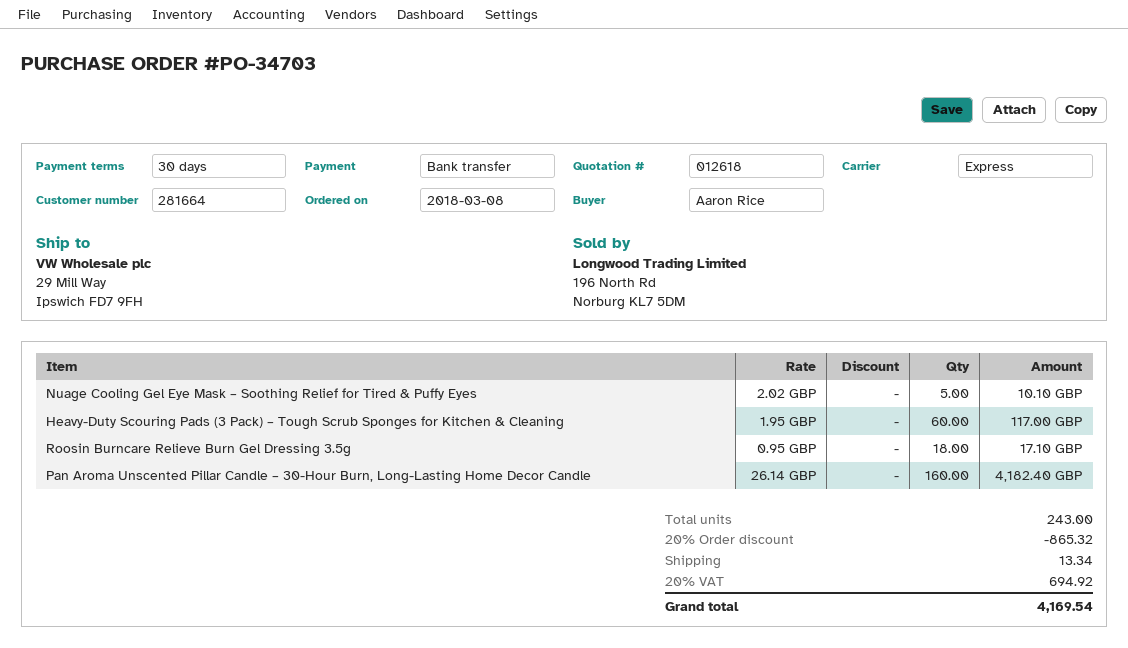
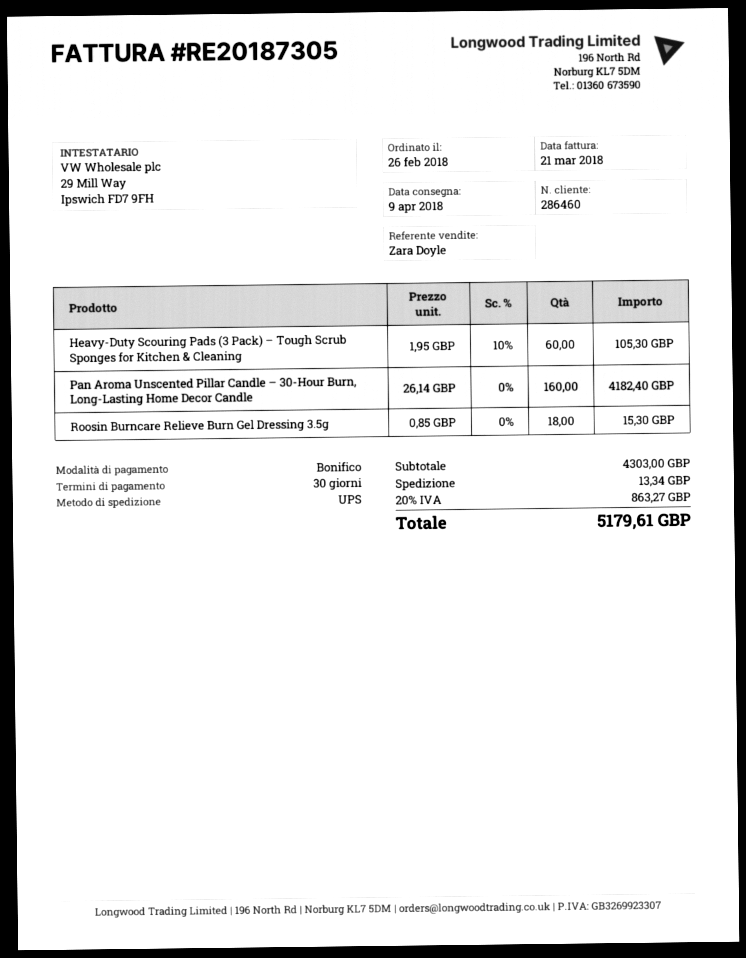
order date: 2018-03-08 -> 2018-02-26
customer number: 281664 -> 286460
shipping method: express -> UPS
Nuage Cooling Gel Eye Mask – Soothing Relief for Tired & Puffy Eyes: 5 x 2.02 = 10.10 -> none
Heavy-Duty Scouring Pads (3 Pack) – Tough Scrub Sponges for Kitchen & Cleaning: 60 x 1.95 = 117.00 -> 60 x 1.95 - 10% = 105.30
Roosin Burncare Relieve Burn Gel Dressing 3.5g: 18 x 0.95 = 17.10 -> 18 x 0.85 = 15.30
discount: 20% = 865.32 -> none
tax: 20% = 694.92 -> 20% = 863.27
total: 4169.54 -> 5179.61

